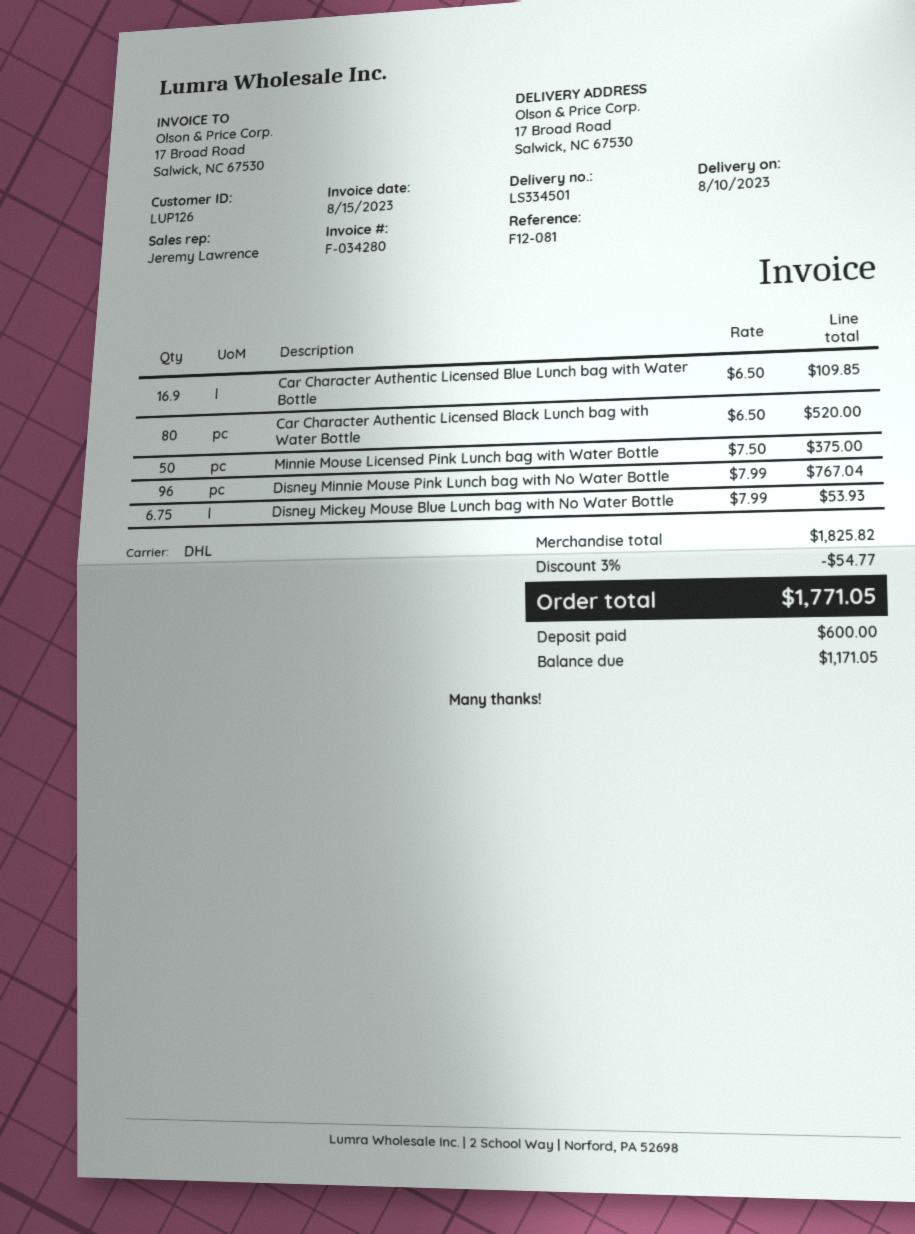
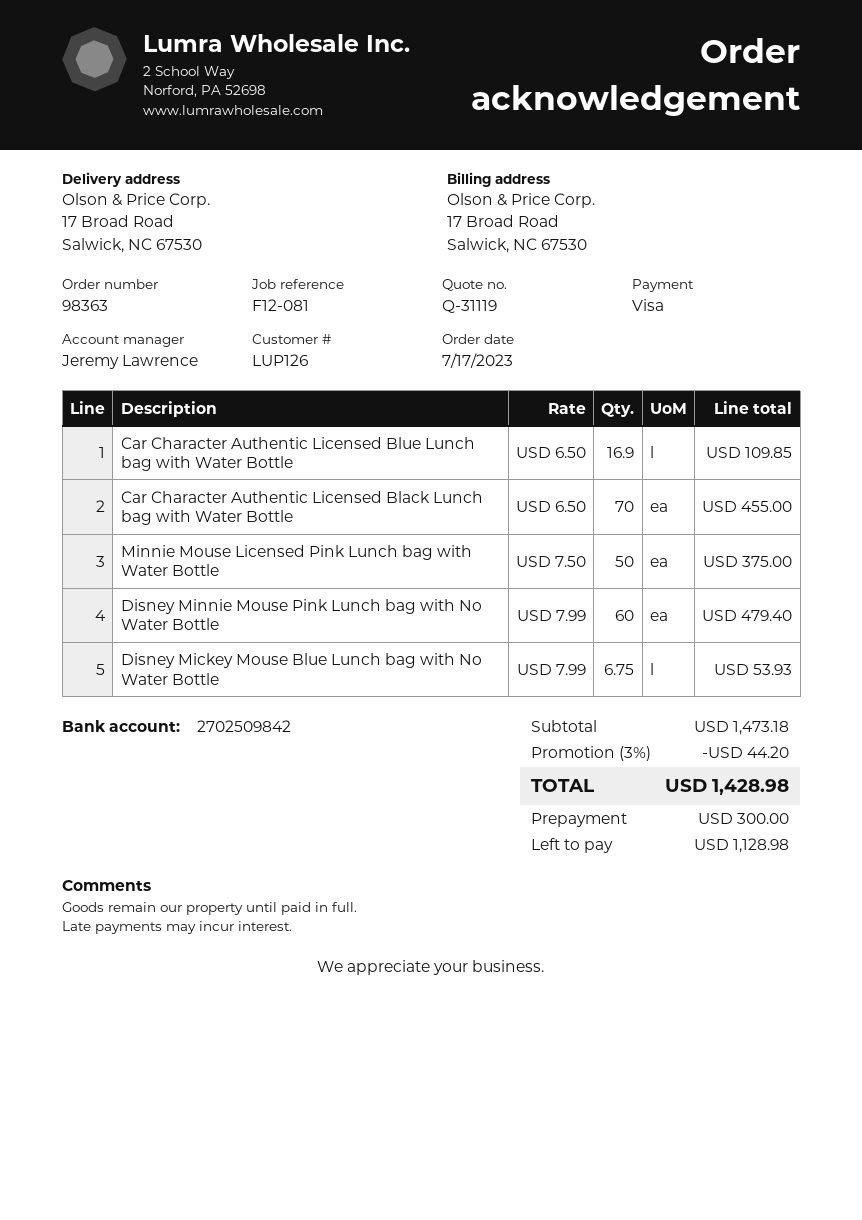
Car Character Authentic Licensed Black Lunch bag with Water Bottle: 80 x 6.50 = 520.00 -> 70 x 6.50 = 455.00
Disney Minnie Mouse Pink Lunch bag with No Water Bottle: 96 x 7.99 = 767.04 -> 60 x 7.99 = 479.40
subtotal: 1825.82 -> 1473.18
discount: 3% = 54.77 -> 3% = 44.20
total: 1771.05 -> 1428.98
deposit: 600.00 -> 300.00
balance: 1171.05 -> 1128.98

